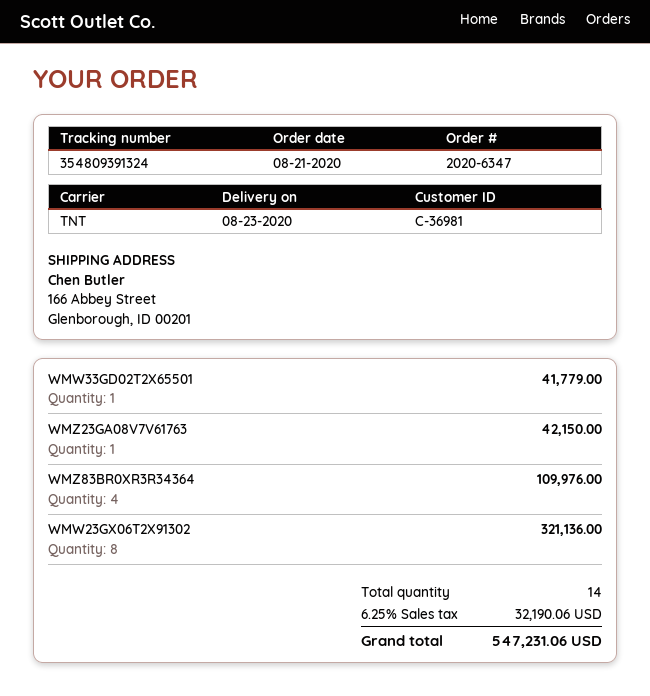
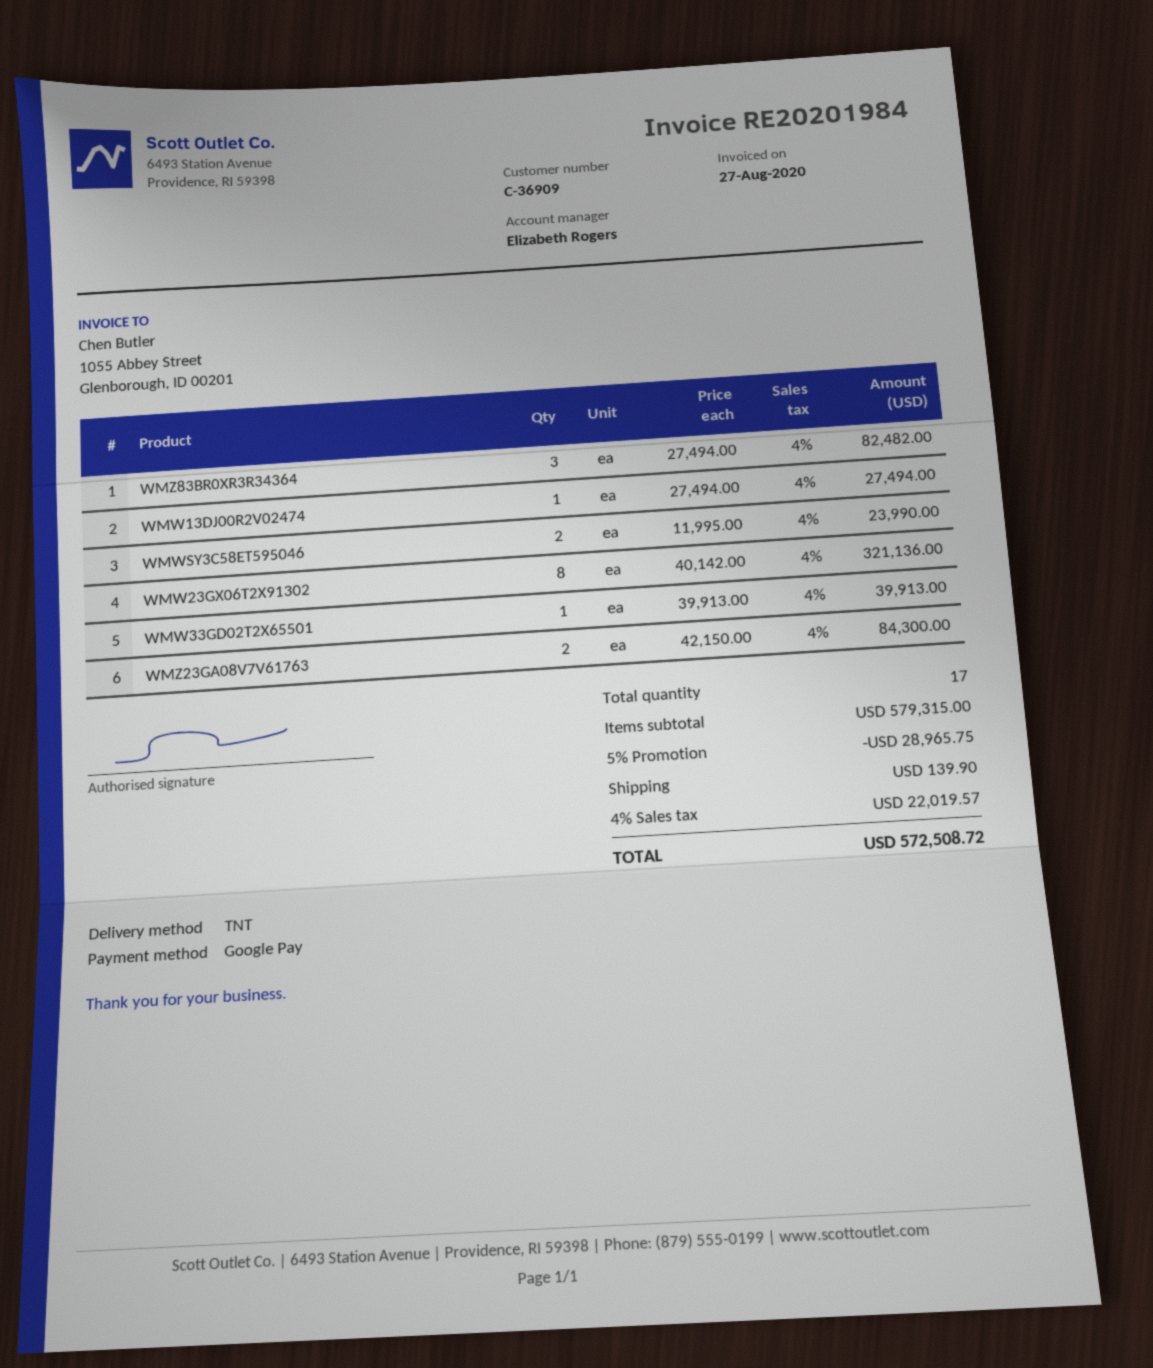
customer number: C-36981 -> C-36909
WMW33GD02T2X65501: 1 for 41779.00 -> 1 for 39913.00
WMZ23GA08V7V61763: 1 for 42150.00 -> 2 for 84300.00
WMZ83BR0XR3R34364: 4 for 109976.00 -> 3 for 82482.00
WMW13DJ00R2V02474: none -> 1 for 27494.00
WMWSY3C58ET595046: none -> 2 for 23990.00
total quantity: 14 -> 17
discount: none -> 5% = 28965.75
shipping: none -> 139.90
tax: 6.25% = 32190.06 -> 4% = 22019.57
total: 547231.06 -> 572508.72

